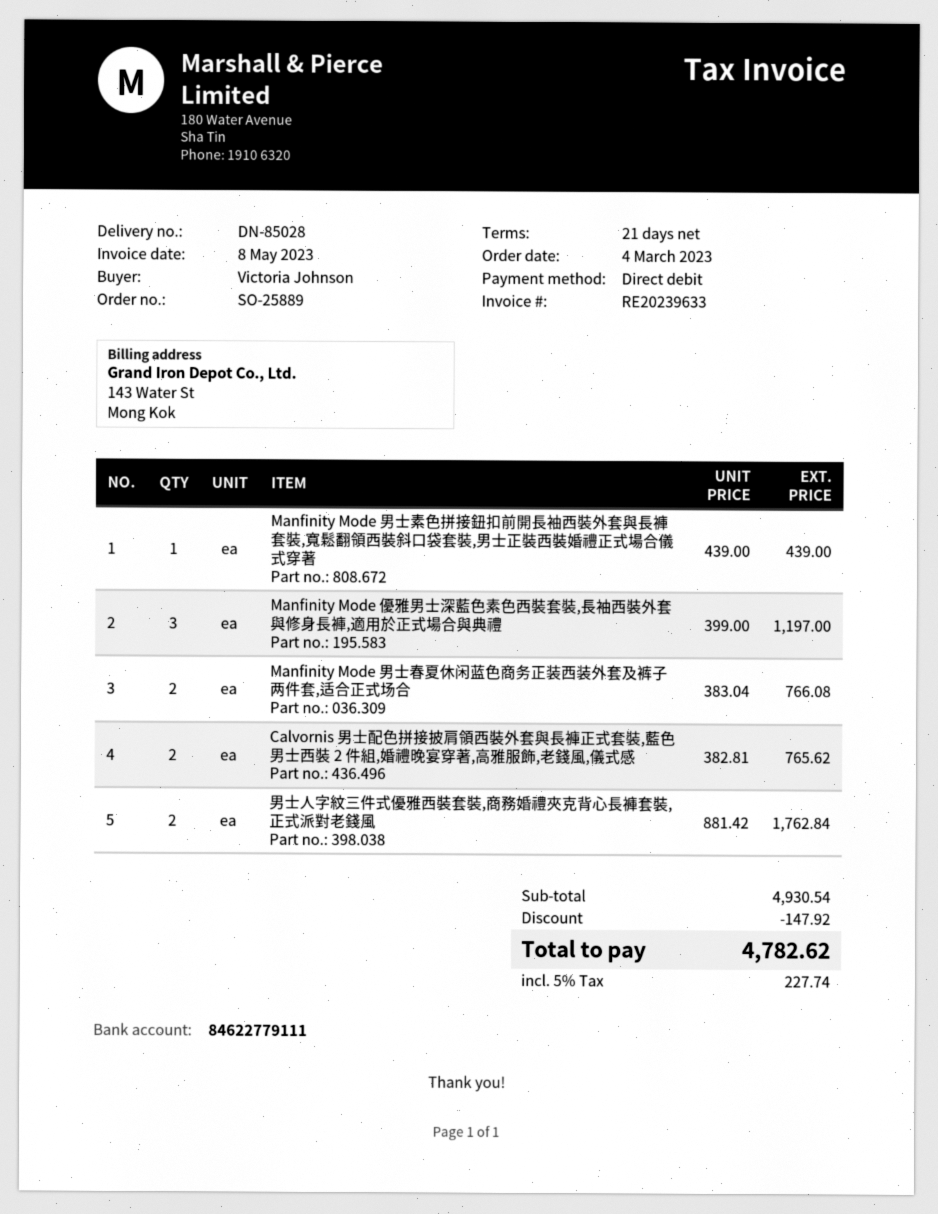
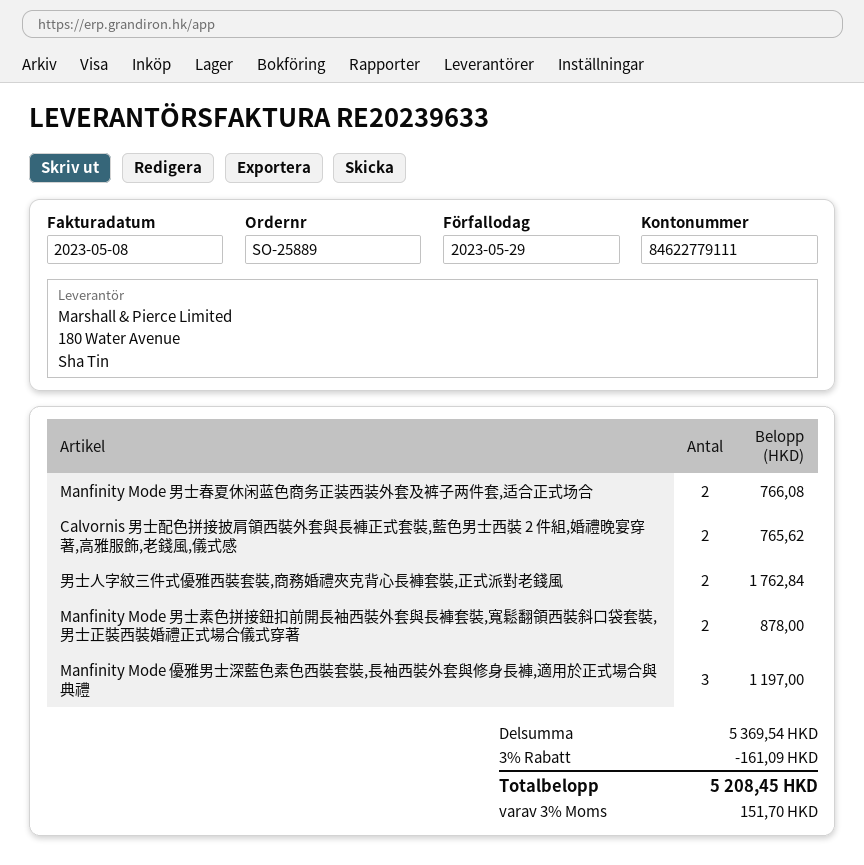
Manfinity Mode 男士素色拼接鈕扣前開長袖西裝外套與長褲套裝,寬鬆翻領西裝斜口袋套裝,男士正裝西裝婚禮正式場合儀式穿著: 1 for 439.00 -> 2 for 878.00
subtotal: 4930.54 -> 5369.54
discount: 147.92 -> 161.09
tax: 5% = 227.74 -> 3% = 151.70
total: 4782.62 -> 5208.45

